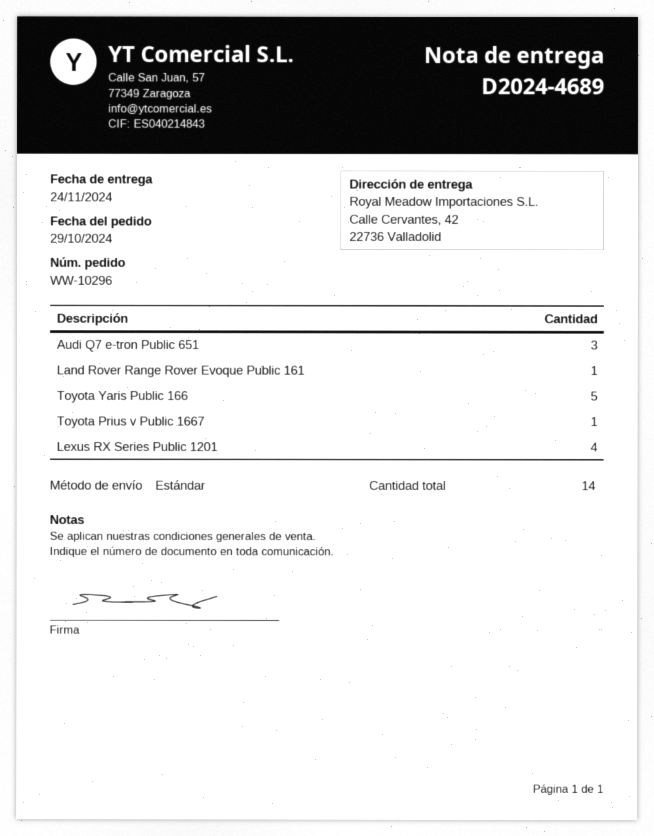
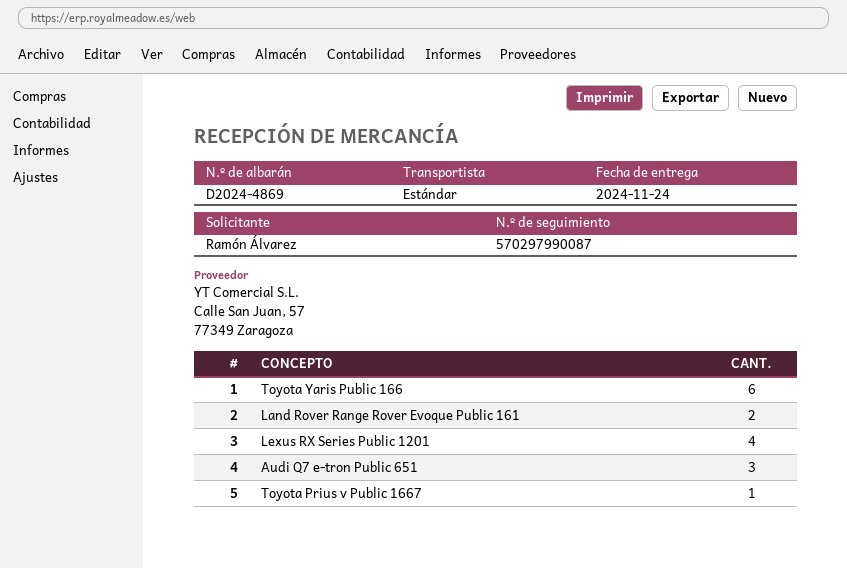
delivery note number: D2024-4689 -> D2024-4869
Land Rover Range Rover Evoque Public 161: 1 -> 2
Toyota Yaris Public 166: 5 -> 6

